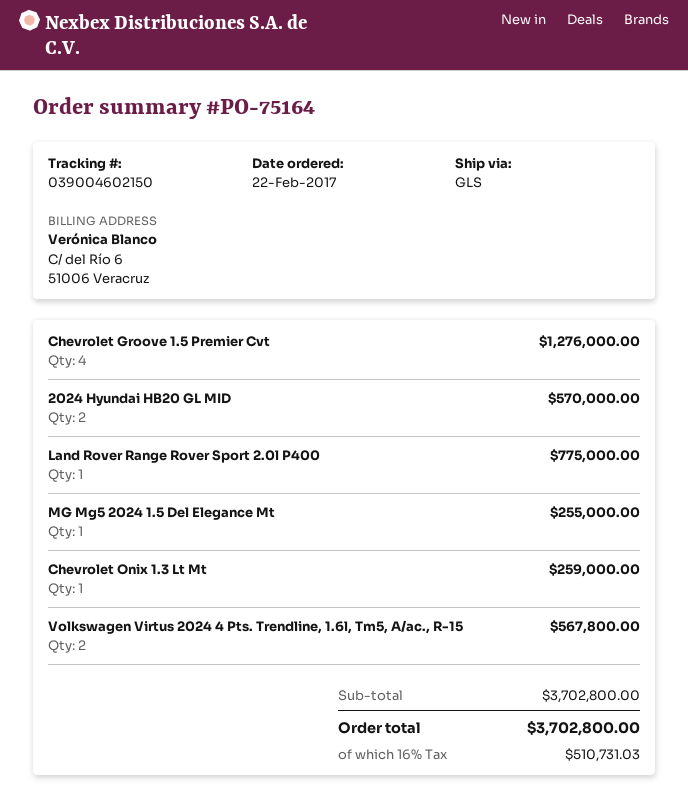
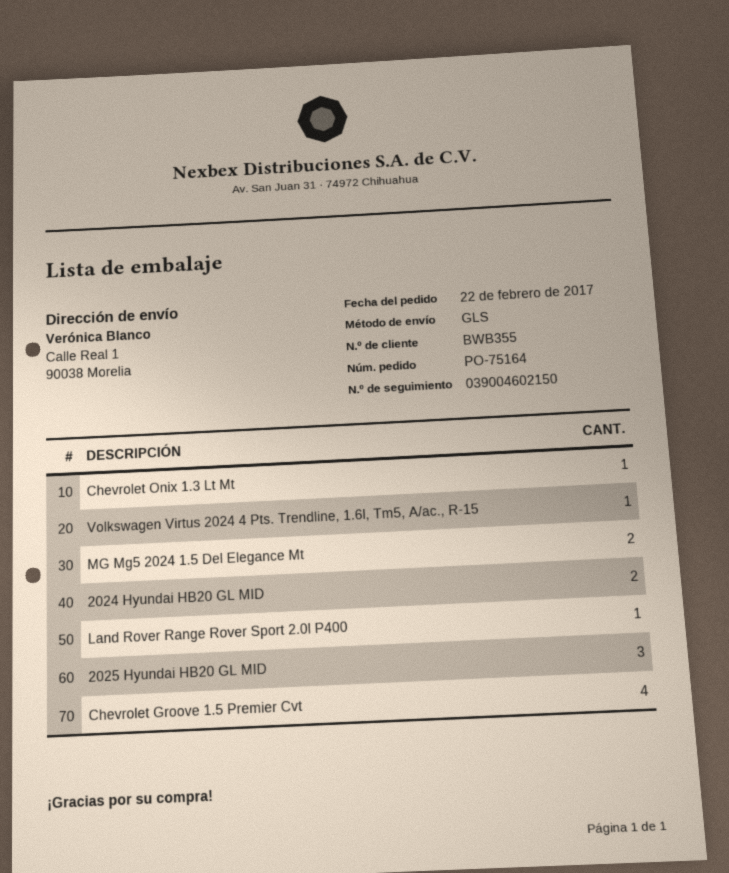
MG Mg5 2024 1.5 Del Elegance Mt: 1 -> 2
Volkswagen Virtus 2024 4 Pts. Trendline, 1.6l, Tm5, A/ac., R-15: 2 -> 1
2025 Hyundai HB20 GL MID: none -> 3

